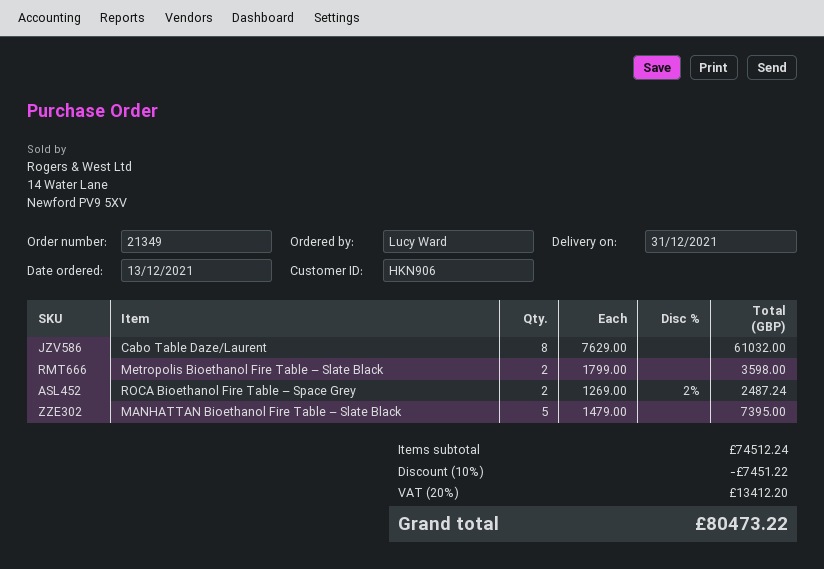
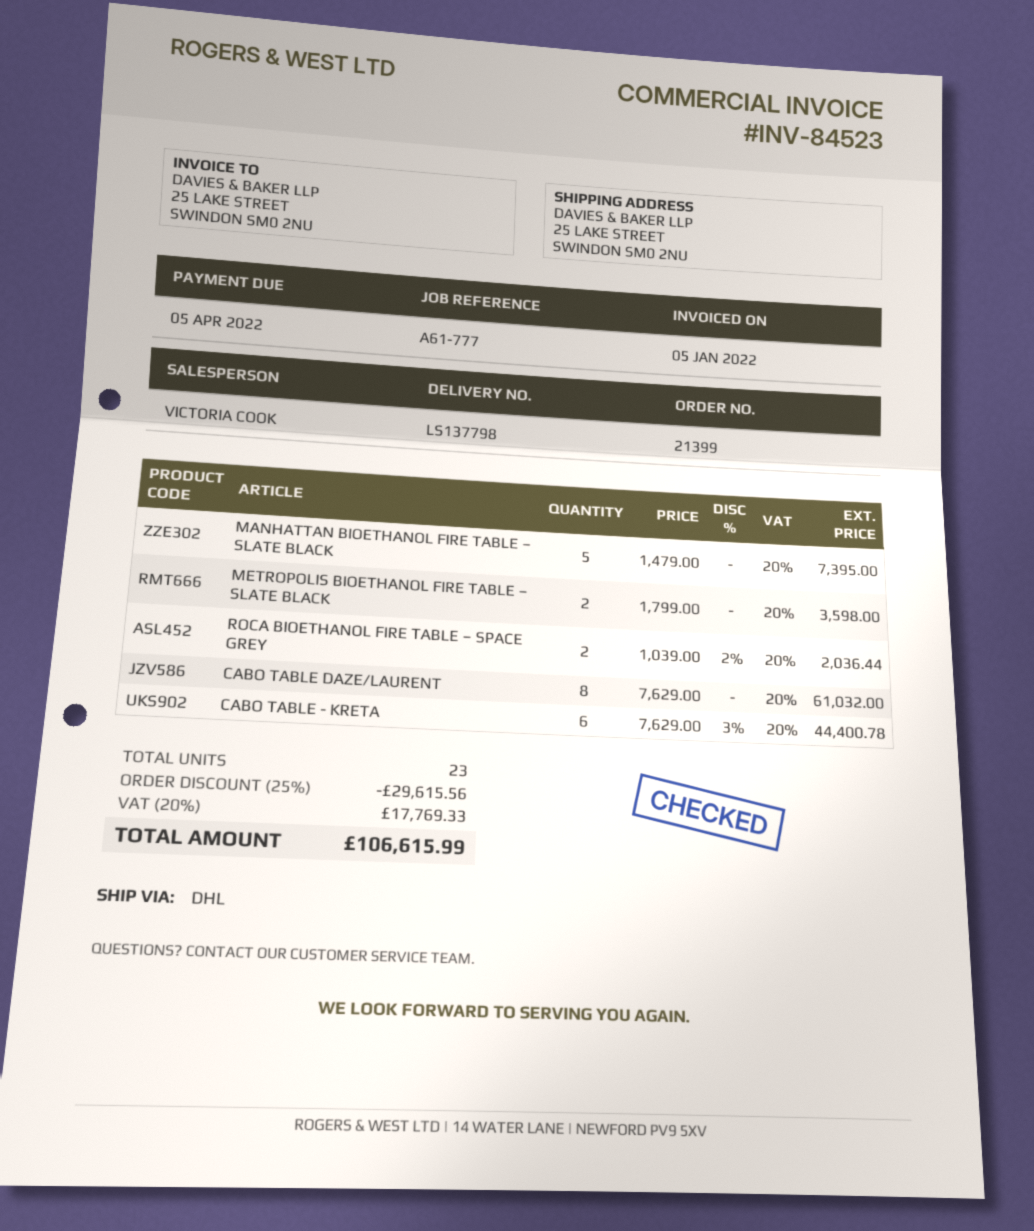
order number: 21349 -> 21399
ROCA Bioethanol Fire Table – Space Grey: 2 x 1269.00 - 2% = 2487.24 -> 2 x 1039.00 - 2% = 2036.44
CABO TABLE - KRETA: none -> 6 x 7629.00 - 3% = 44400.78
discount: 10% = 7451.22 -> 25% = 29615.56
tax: 20% = 13412.20 -> 20% = 17769.33
total: 80473.22 -> 106615.99

